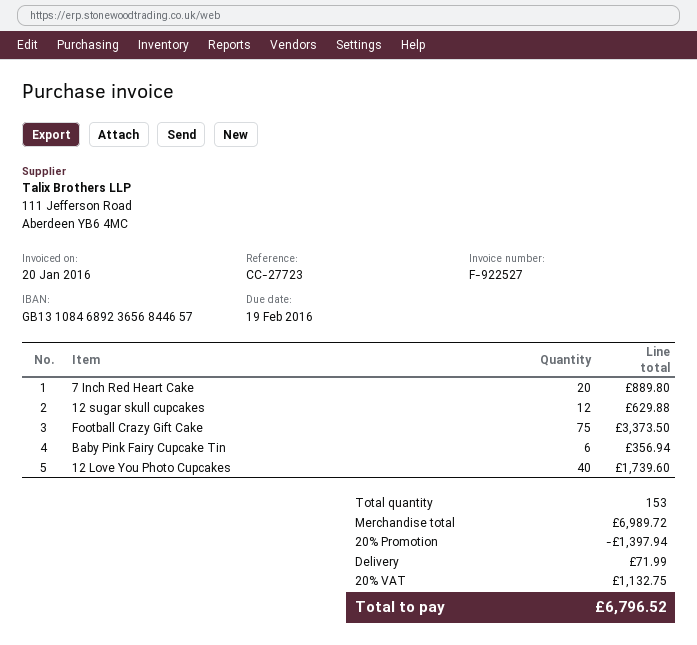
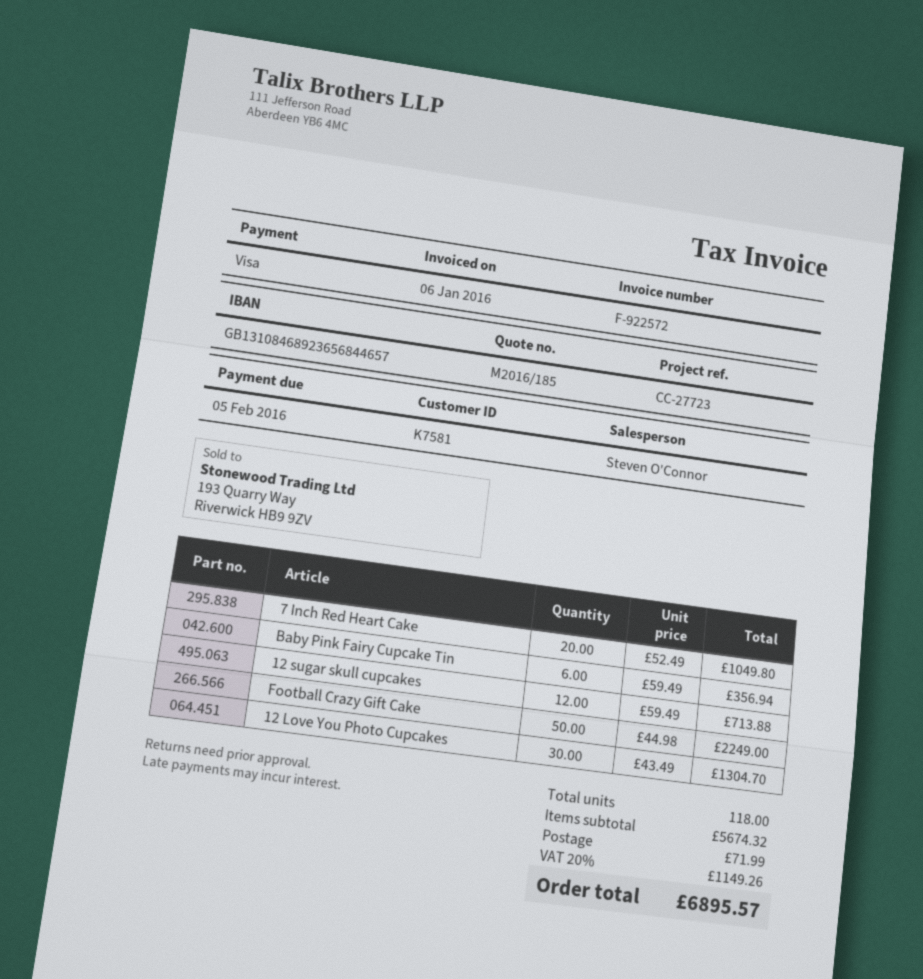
invoice number: F-922527 -> F-922572
invoice date: 2016-01-20 -> 2016-01-06
due date: 2016-02-19 -> 2016-02-05
7 Inch Red Heart Cake: 20 for 889.80 -> 20 for 1049.80
12 sugar skull cupcakes: 12 for 629.88 -> 12 for 713.88
Football Crazy Gift Cake: 75 for 3373.50 -> 50 for 2249.00
12 Love You Photo Cupcakes: 40 for 1739.60 -> 30 for 1304.70
total quantity: 153 -> 118
subtotal: 6989.72 -> 5674.32
discount: 20% = 1397.94 -> none
tax: 20% = 1132.75 -> 20% = 1149.26
total: 6796.52 -> 6895.57

